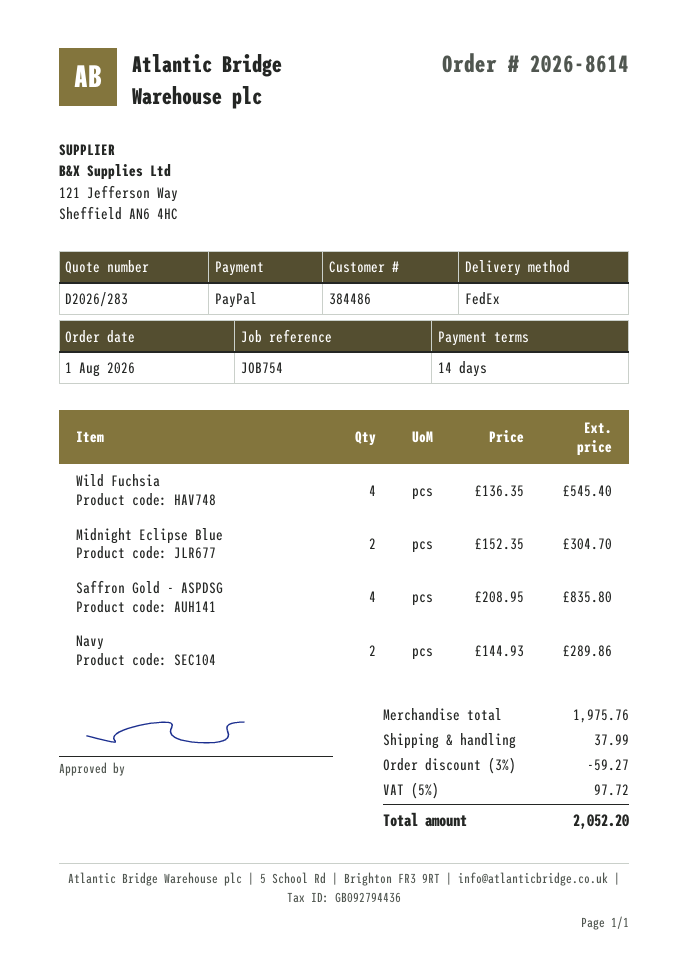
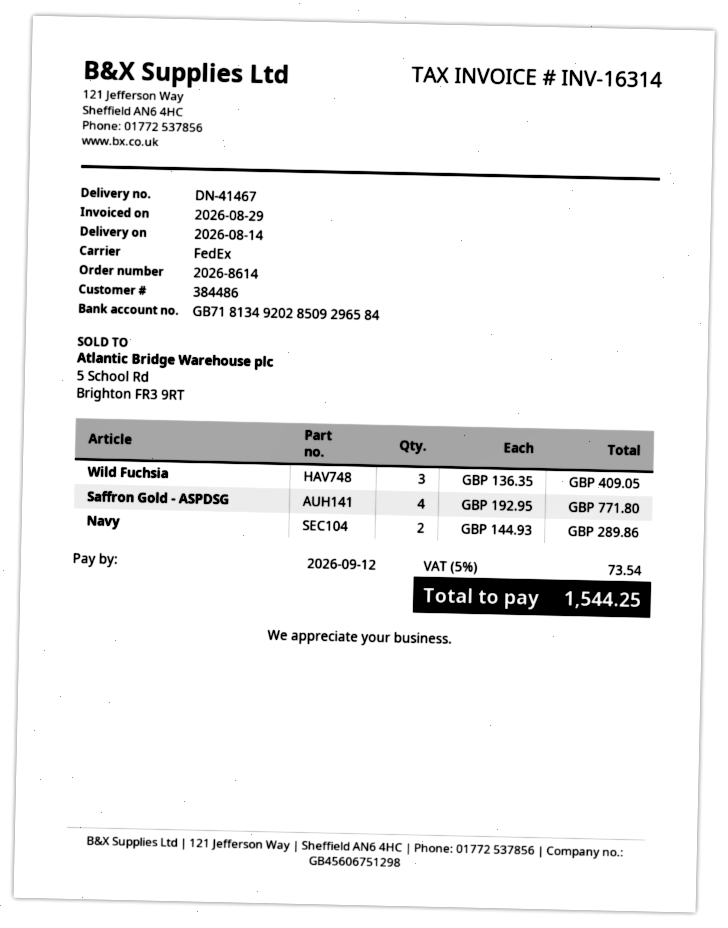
Wild Fuchsia: 4 x 136.35 = 545.40 -> 3 x 136.35 = 409.05
Midnight Eclipse Blue: 2 x 152.35 = 304.70 -> none
Saffron Gold - ASPDSG: 4 x 208.95 = 835.80 -> 4 x 192.95 = 771.80
discount: 3% = 59.27 -> none
shipping: 37.99 -> none
tax: 5% = 97.72 -> 5% = 73.54
total: 2052.20 -> 1544.25

